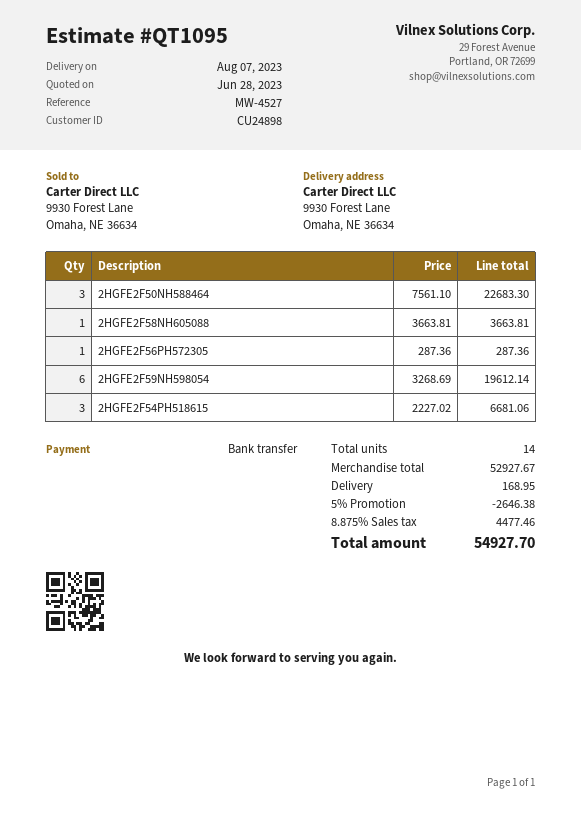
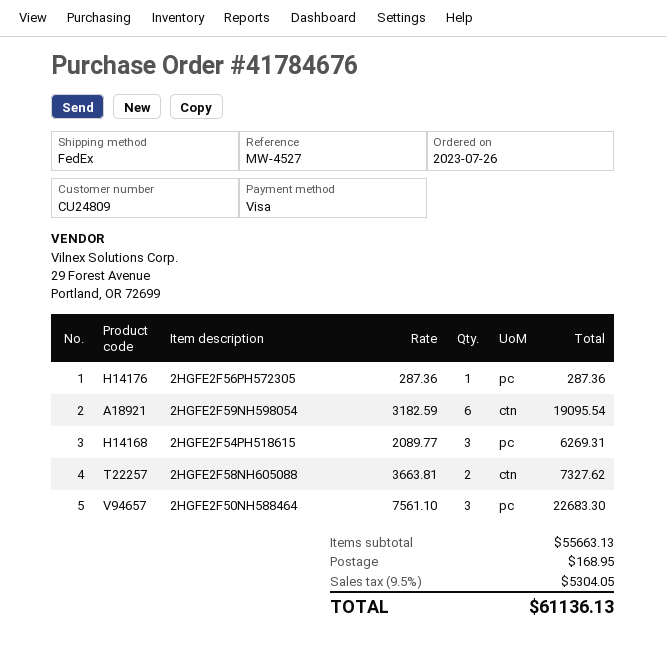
customer number: CU24898 -> CU24809
payment method: bank transfer -> Visa
2HGFE2F58NH605088: 1 x 3663.81 = 3663.81 -> 2 x 3663.81 = 7327.62
2HGFE2F59NH598054: 6 x 3268.69 = 19612.14 -> 6 x 3182.59 = 19095.54
2HGFE2F54PH518615: 3 x 2227.02 = 6681.06 -> 3 x 2089.77 = 6269.31
subtotal: 52927.67 -> 55663.13
discount: 5% = 2646.38 -> none
tax: 8.875% = 4477.46 -> 9.5% = 5304.05
total: 54927.70 -> 61136.13

